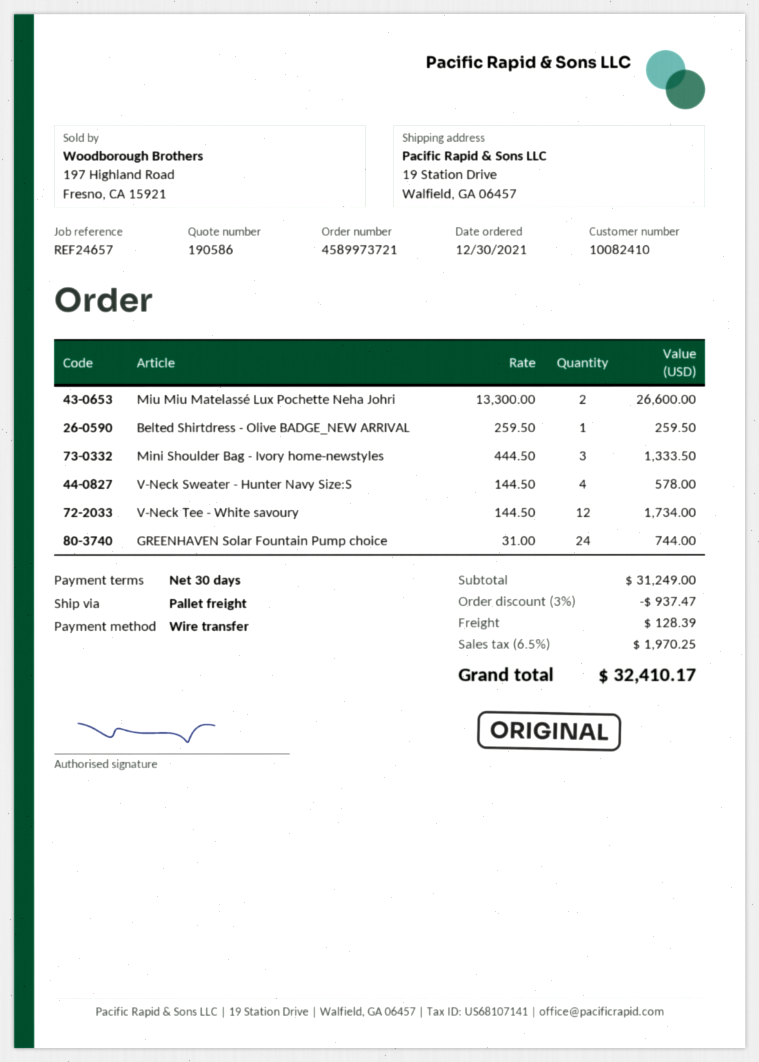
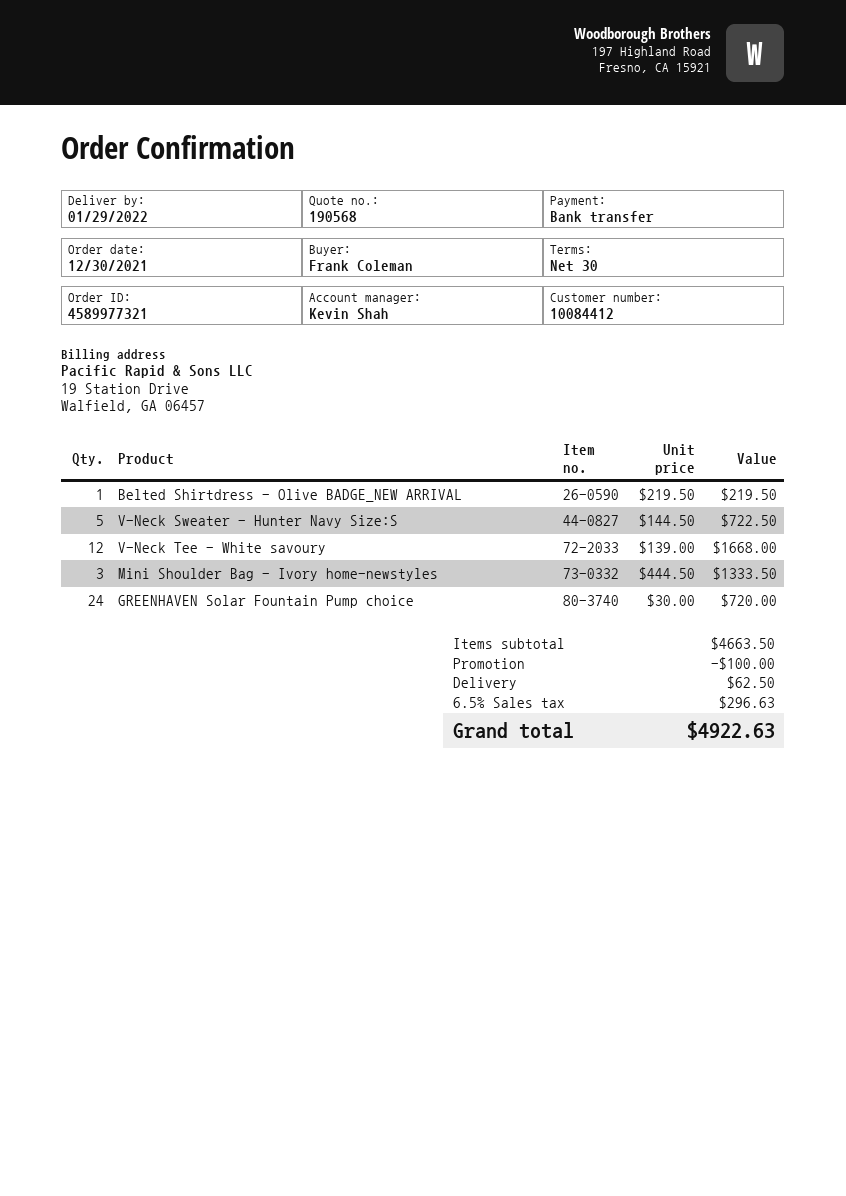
quote number: 190586 -> 190568
order number: 4589973721 -> 4589977321
customer number: 10082410 -> 10084412
Miu Miu Matelassé Lux Pochette Neha Johri: 2 x 13300.00 = 26600.00 -> none
Belted Shirtdress - Olive BADGE_NEW ARRIVAL: 1 x 259.50 = 259.50 -> 1 x 219.50 = 219.50
V-Neck Sweater - Hunter Navy Size:S: 4 x 144.50 = 578.00 -> 5 x 144.50 = 722.50
V-Neck Tee - White savoury: 12 x 144.50 = 1734.00 -> 12 x 139.00 = 1668.00
GREENHAVEN Solar Fountain Pump choice: 24 x 31.00 = 744.00 -> 24 x 30.00 = 720.00
subtotal: 31249.00 -> 4663.50
discount: 937.47 -> 100.00
shipping: 128.39 -> 62.50
tax: 6.5% = 1970.25 -> 6.5% = 296.63
total: 32410.17 -> 4922.63

